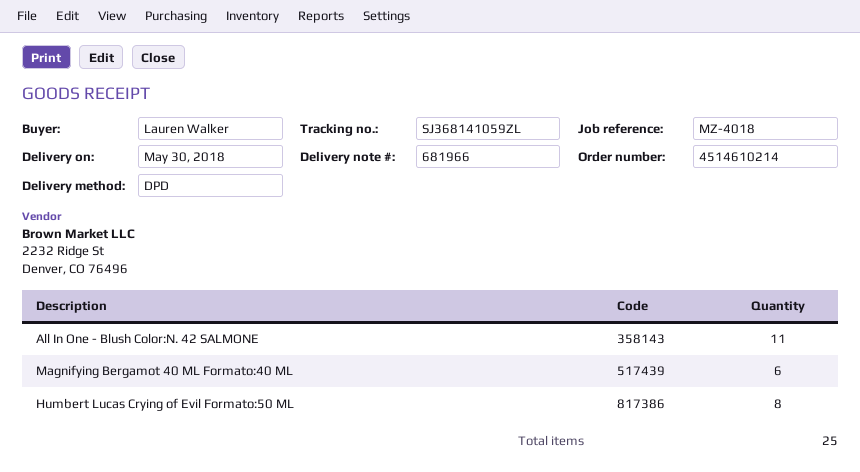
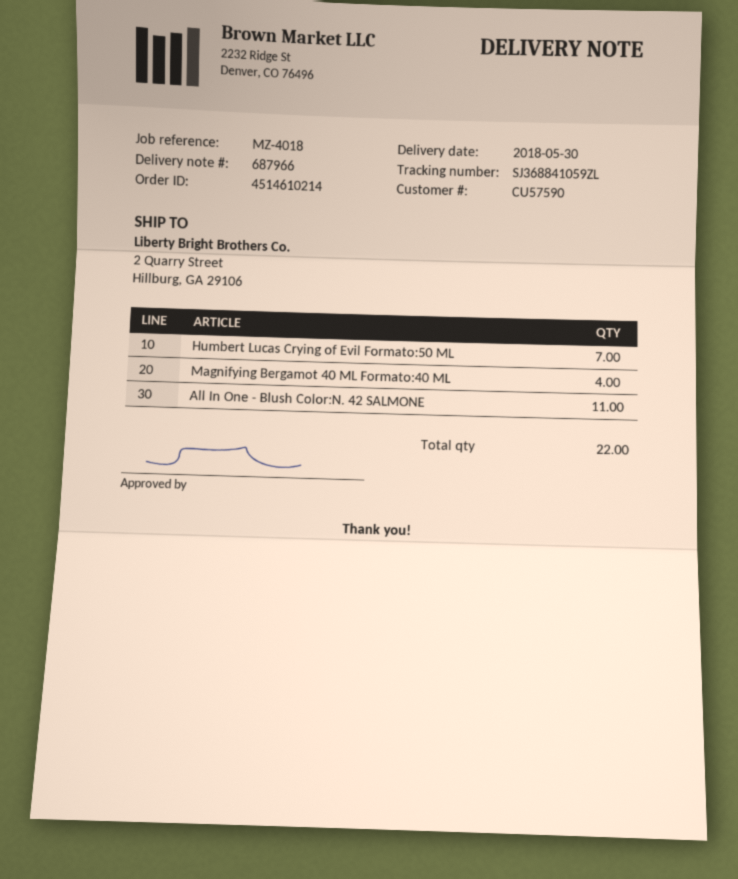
delivery note number: 681966 -> 687966
tracking number: SJ368141059ZL -> SJ368841059ZL
Magnifying Bergamot 40 ML Formato:40 ML: 6 -> 4
Humbert Lucas Crying of Evil Formato:50 ML: 8 -> 7
total quantity: 25 -> 22

